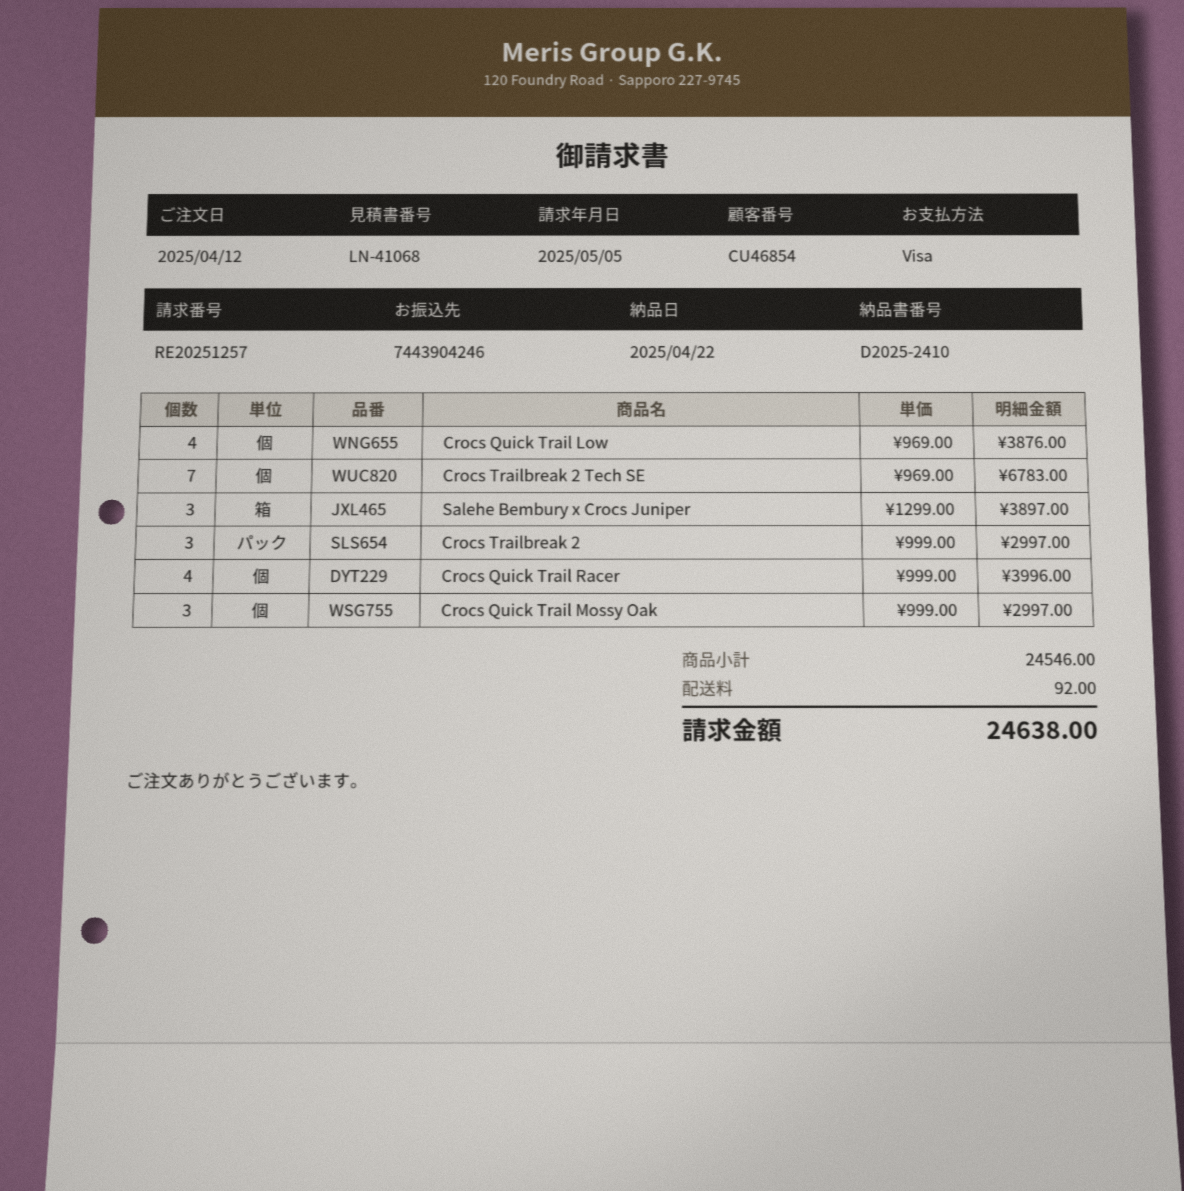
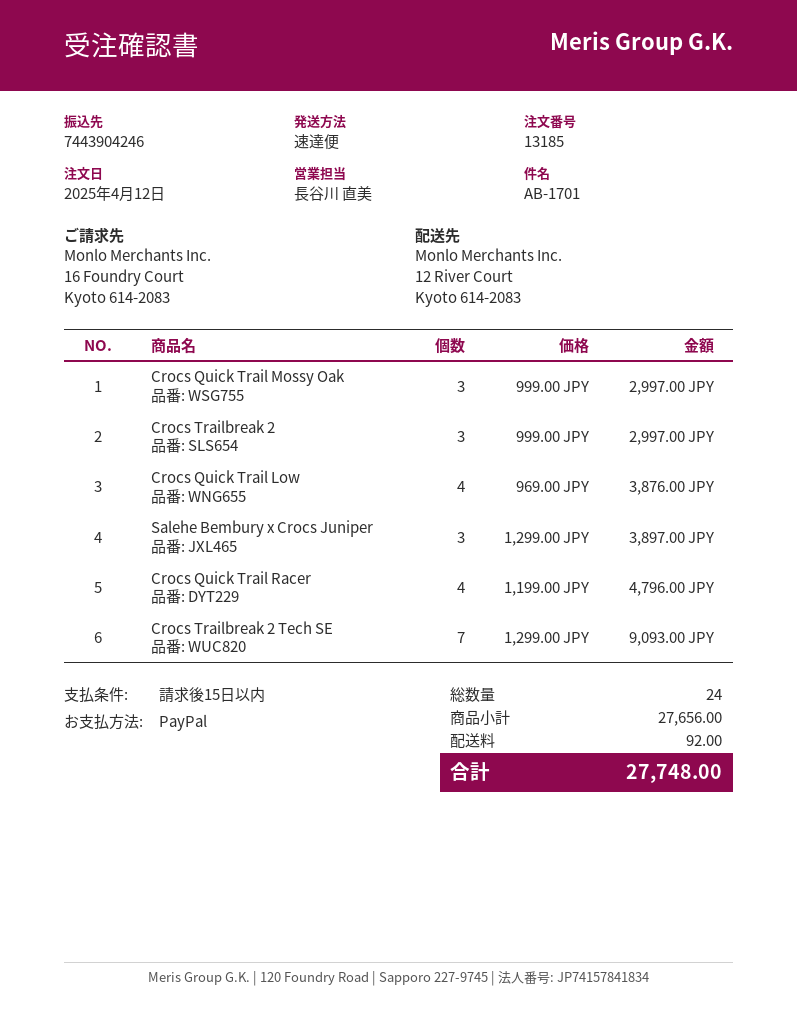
payment method: Visa -> PayPal
Crocs Trailbreak 2 Tech SE: 7 x 969.00 = 6783.00 -> 7 x 1299.00 = 9093.00
Crocs Quick Trail Racer: 4 x 999.00 = 3996.00 -> 4 x 1199.00 = 4796.00
subtotal: 24546.00 -> 27656.00
total: 24638.00 -> 27748.00

